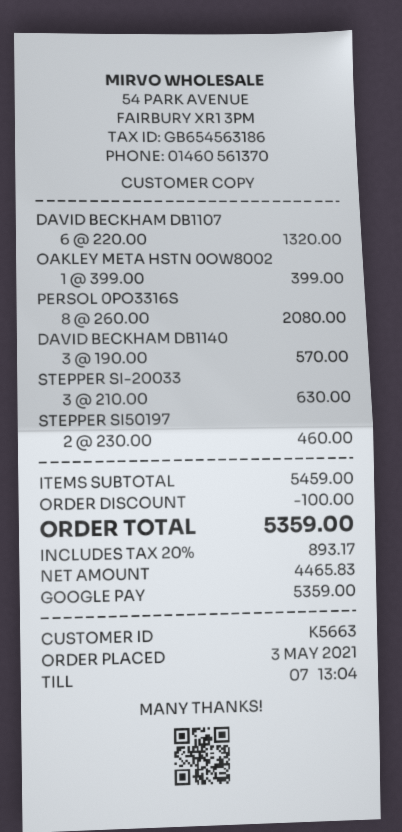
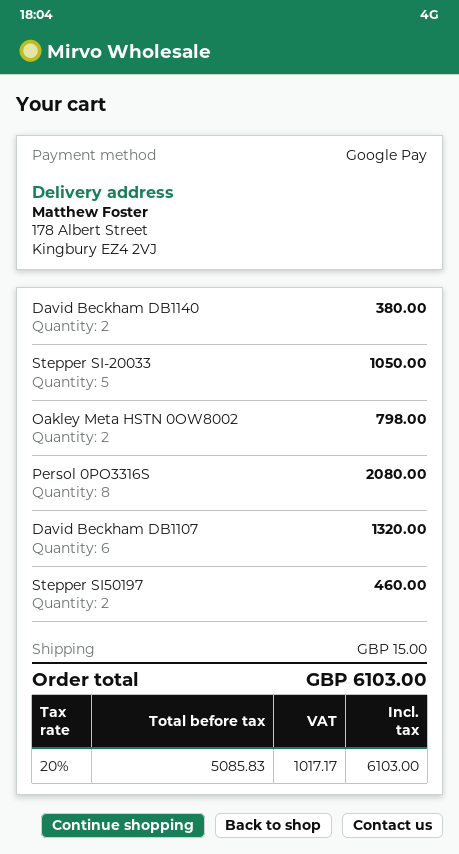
OAKLEY META HSTN 0OW8002: 1 for 399.00 -> 2 for 798.00
DAVID BECKHAM DB1140: 3 for 570.00 -> 2 for 380.00
STEPPER SI-20033: 3 for 630.00 -> 5 for 1050.00
discount: 100.00 -> none
shipping: none -> 15.00
net: 4465.83 -> 5085.83
tax: 20% = 893.17 -> 20% = 1017.17
total: 5359.00 -> 6103.00

